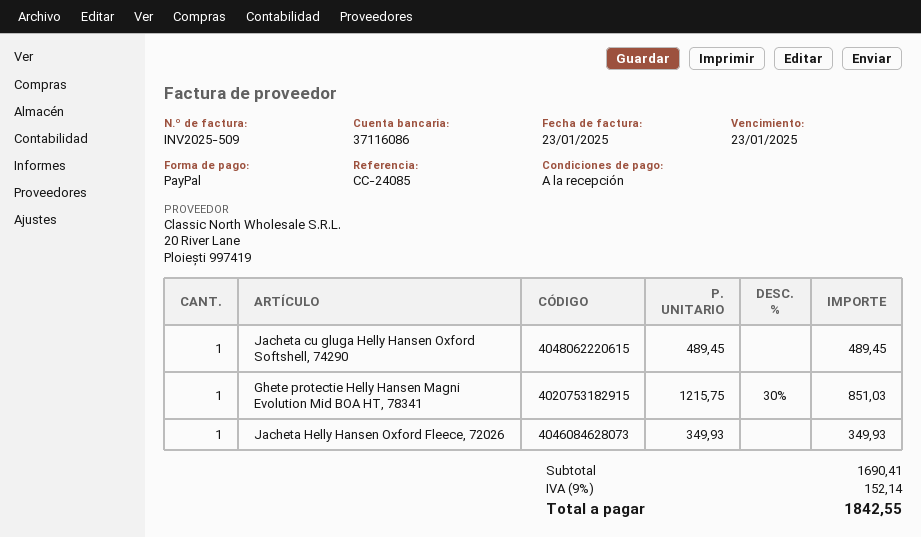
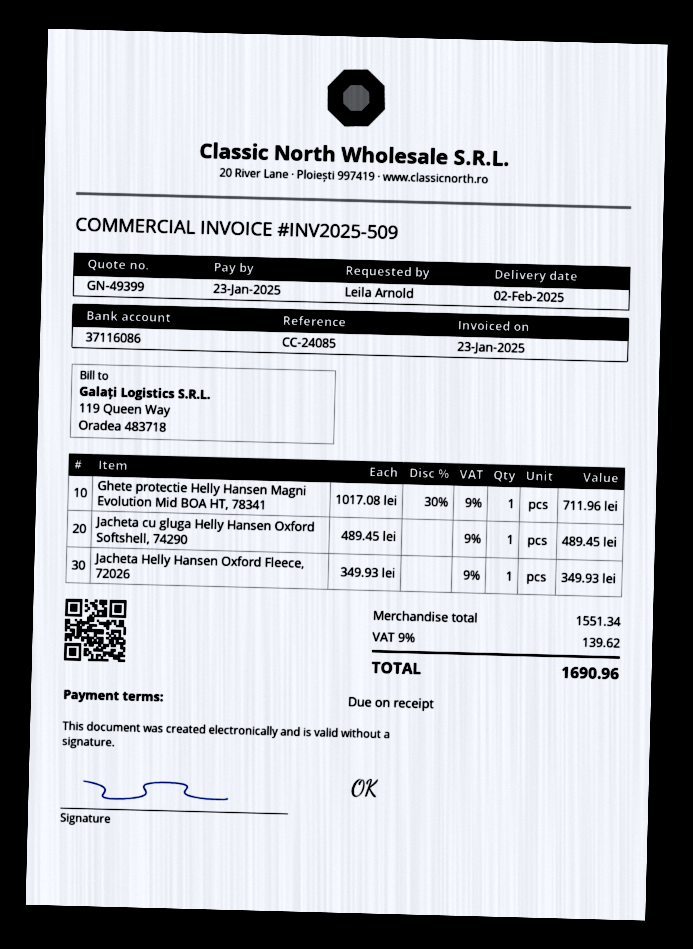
Ghete protectie Helly Hansen Magni Evolution Mid BOA HT, 78341: 1 x 1215.75 - 30% = 851.03 -> 1 x 1017.08 - 30% = 711.96
subtotal: 1690.41 -> 1551.34
tax: 9% = 152.14 -> 9% = 139.62
total: 1842.55 -> 1690.96

